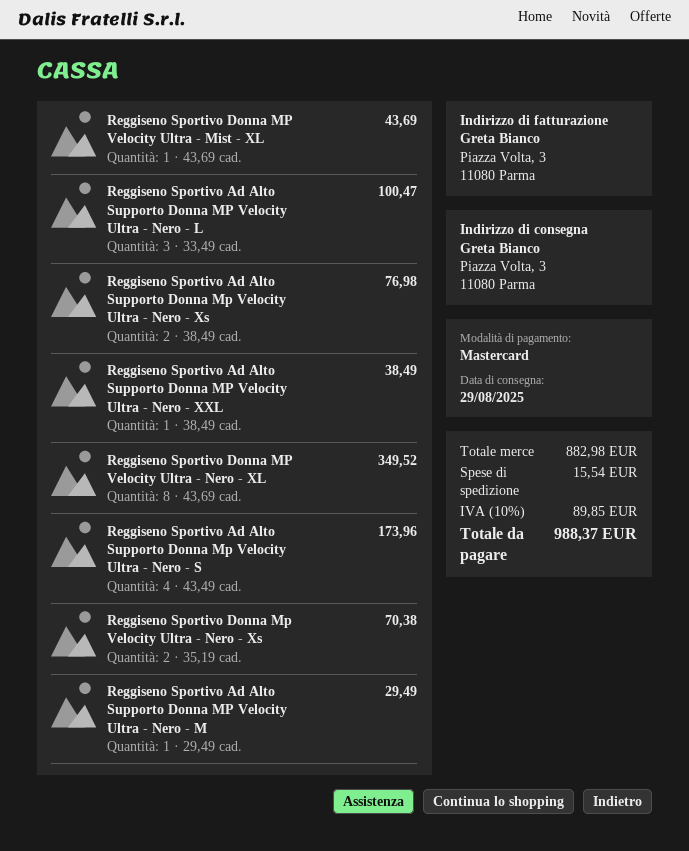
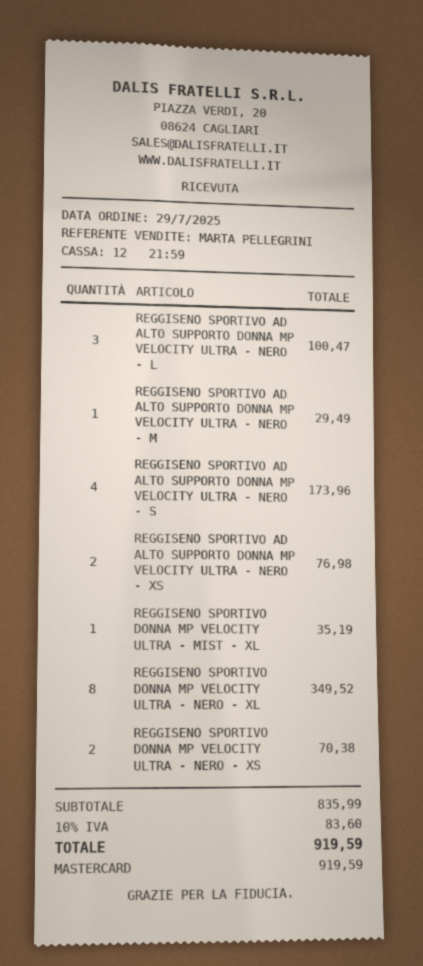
Reggiseno Sportivo Donna MP Velocity Ultra - Mist - XL: 1 for 43.69 -> 1 for 35.19
Reggiseno Sportivo Ad Alto Supporto Donna MP Velocity Ultra - Nero - XXL: 1 for 38.49 -> none
subtotal: 882.98 -> 835.99
shipping: 15.54 -> none
tax: 10% = 89.85 -> 10% = 83.60
total: 988.37 -> 919.59

